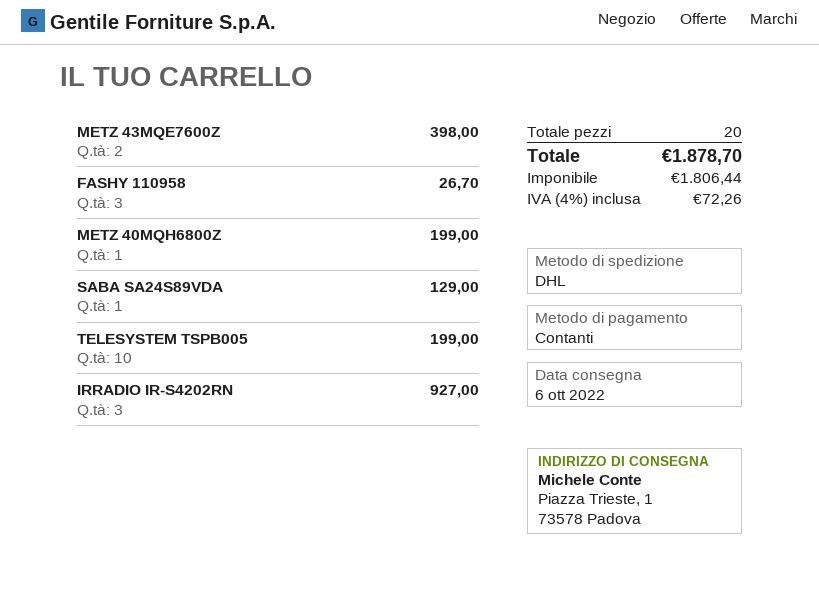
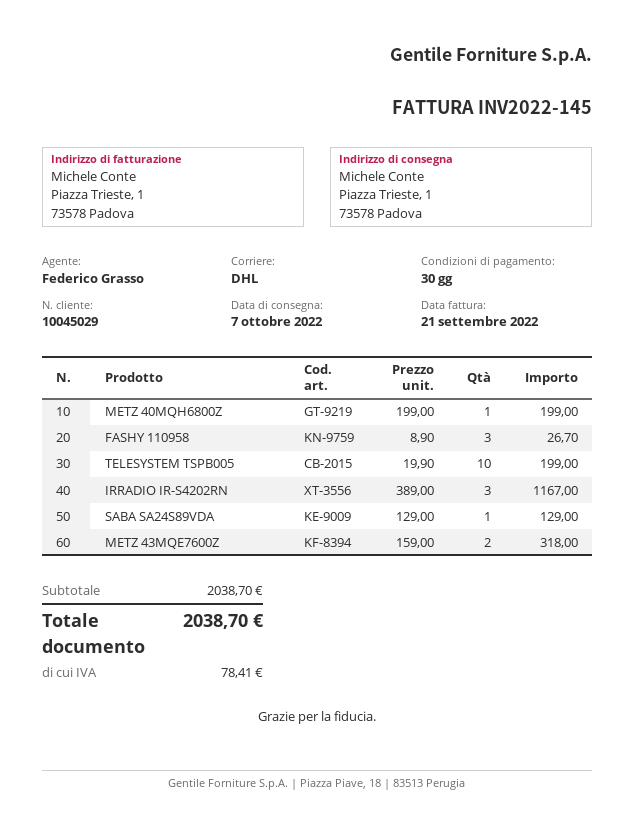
delivery date: 2022-10-06 -> 2022-10-07
METZ 43MQE7600Z: 2 for 398.00 -> 2 for 318.00
IRRADIO IR-S4202RN: 3 for 927.00 -> 3 for 1167.00
tax: 72.26 -> 78.41
total: 1878.70 -> 2038.70

